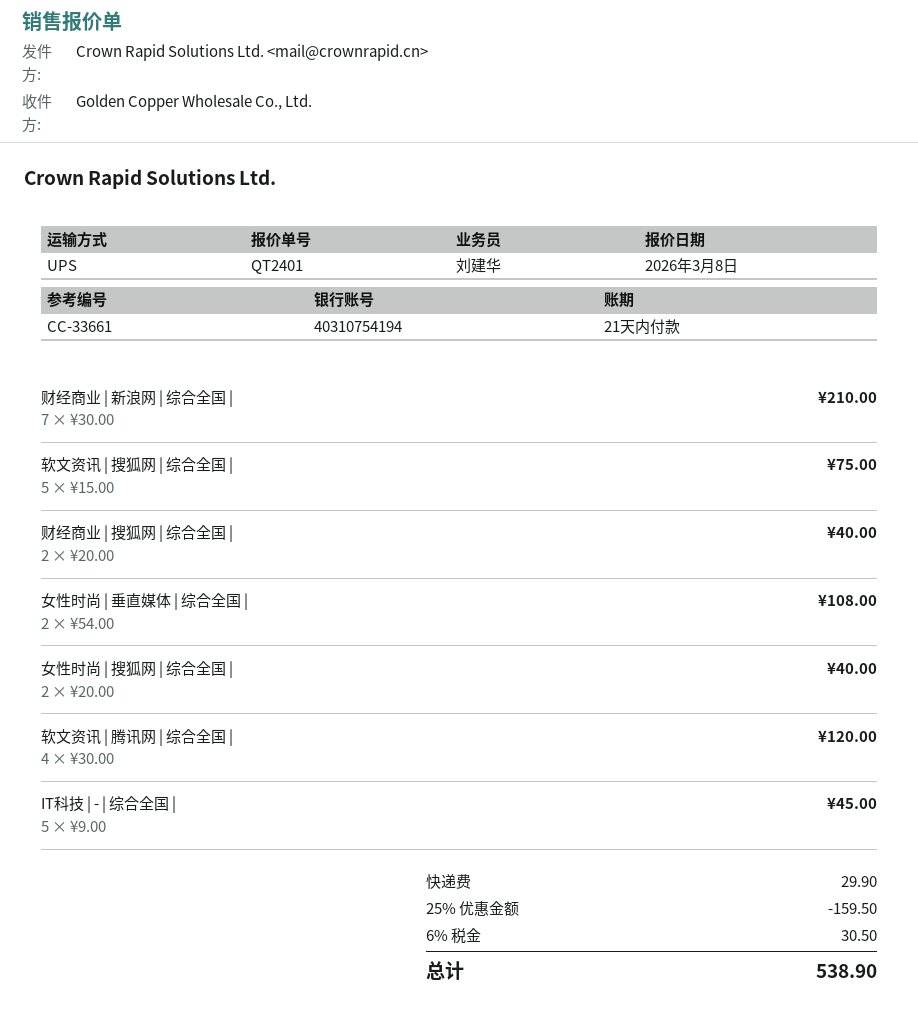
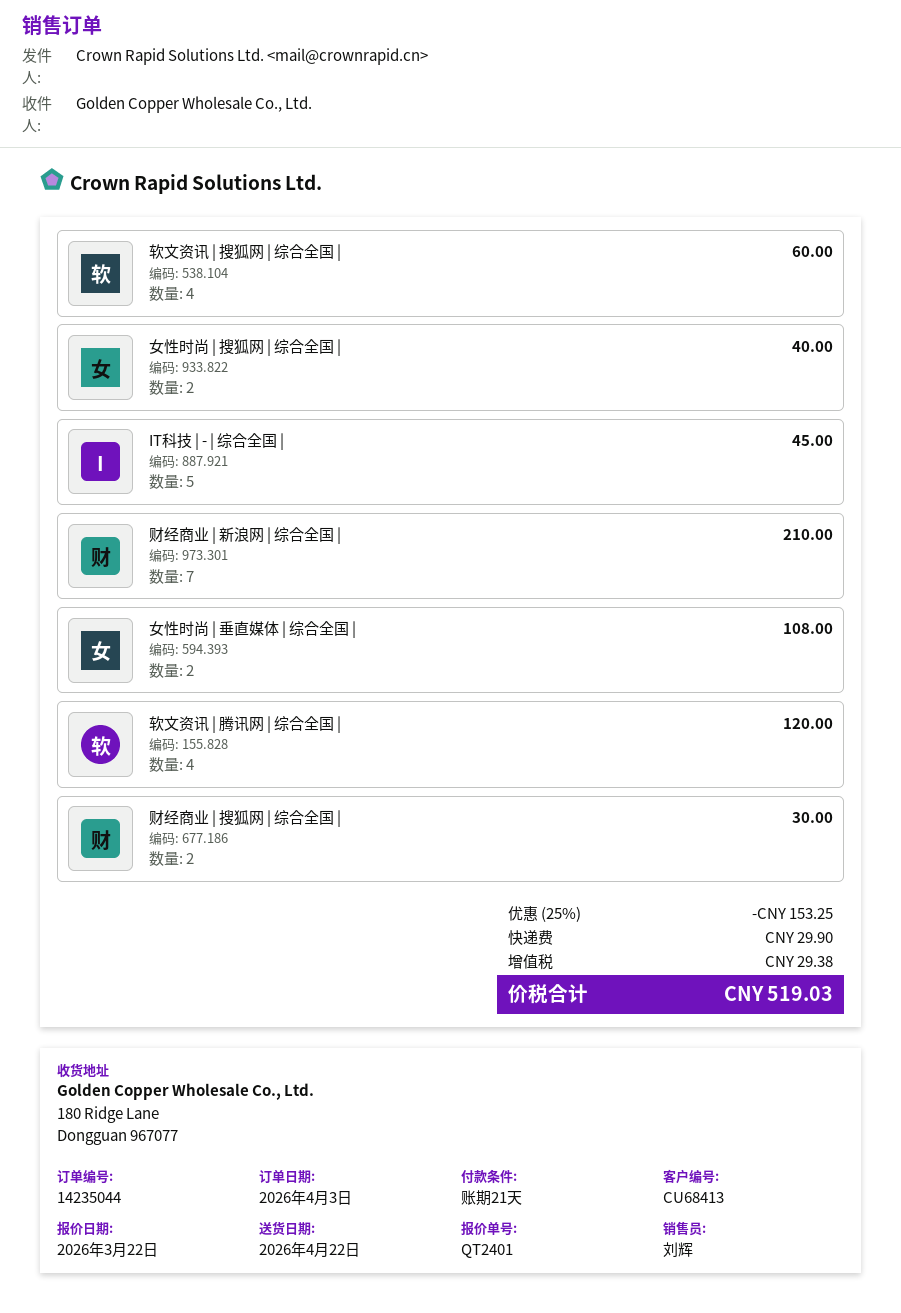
quote date: 2026-03-08 -> 2026-03-22
sales rep: 刘建华 -> 刘辉
软文资讯 | 搜狐网 | 综合全国 |: 5 for 75.00 -> 4 for 60.00
财经商业 | 搜狐网 | 综合全国 |: 2 for 40.00 -> 2 for 30.00
discount: 25% = 159.50 -> 25% = 153.25
tax: 30.50 -> 29.38
total: 538.90 -> 519.03

